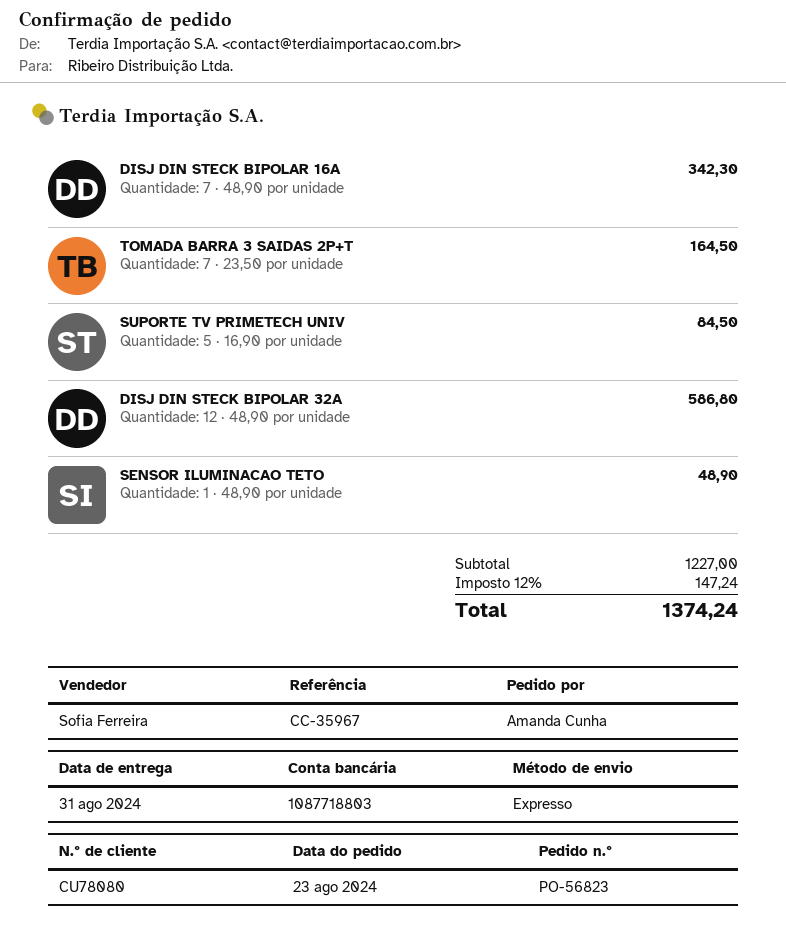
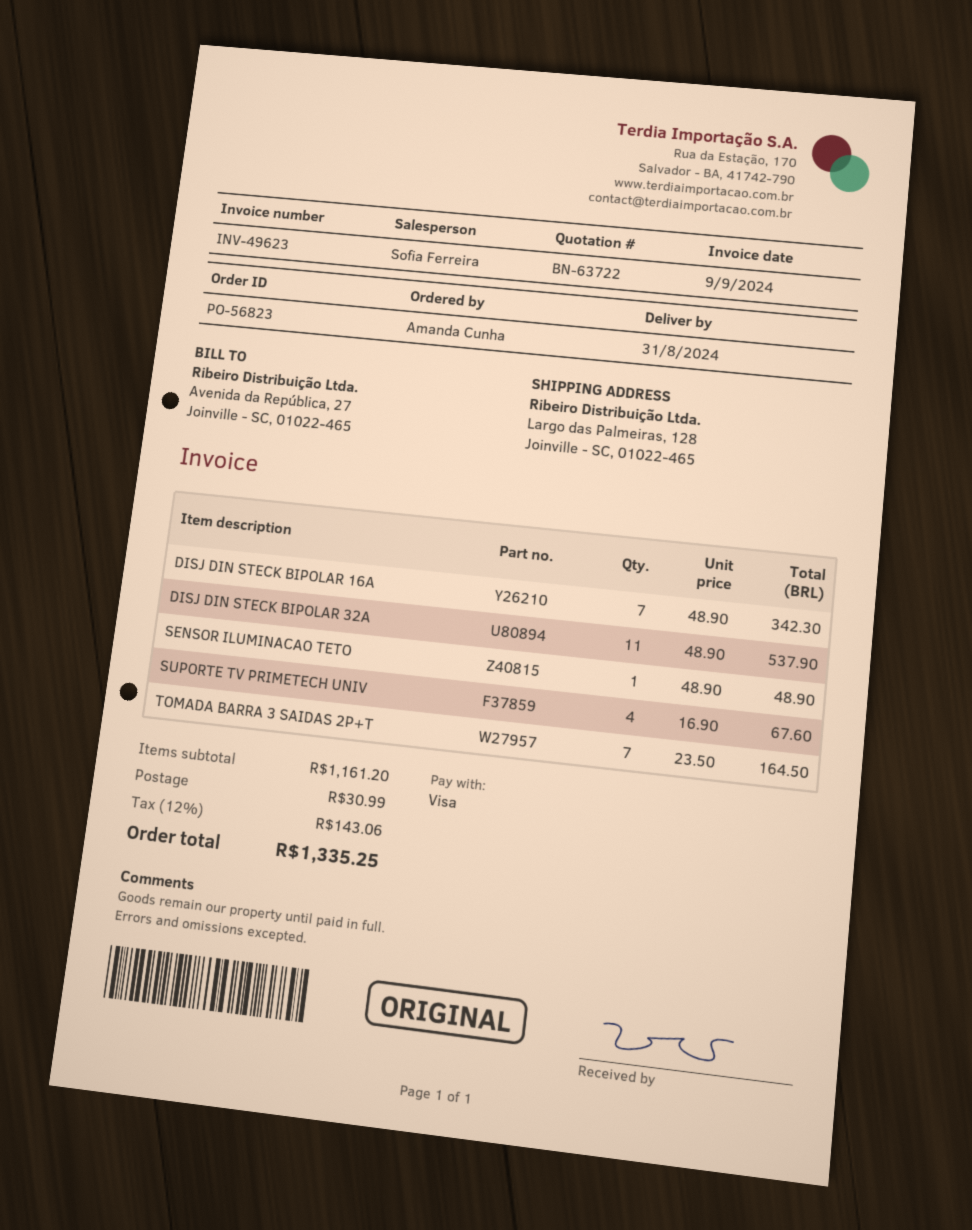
SUPORTE TV PRIMETECH UNIV: 5 x 16.90 = 84.50 -> 4 x 16.90 = 67.60
DISJ DIN STECK BIPOLAR 32A: 12 x 48.90 = 586.80 -> 11 x 48.90 = 537.90
subtotal: 1227.00 -> 1161.20
shipping: none -> 30.99
tax: 12% = 147.24 -> 12% = 143.06
total: 1374.24 -> 1335.25

